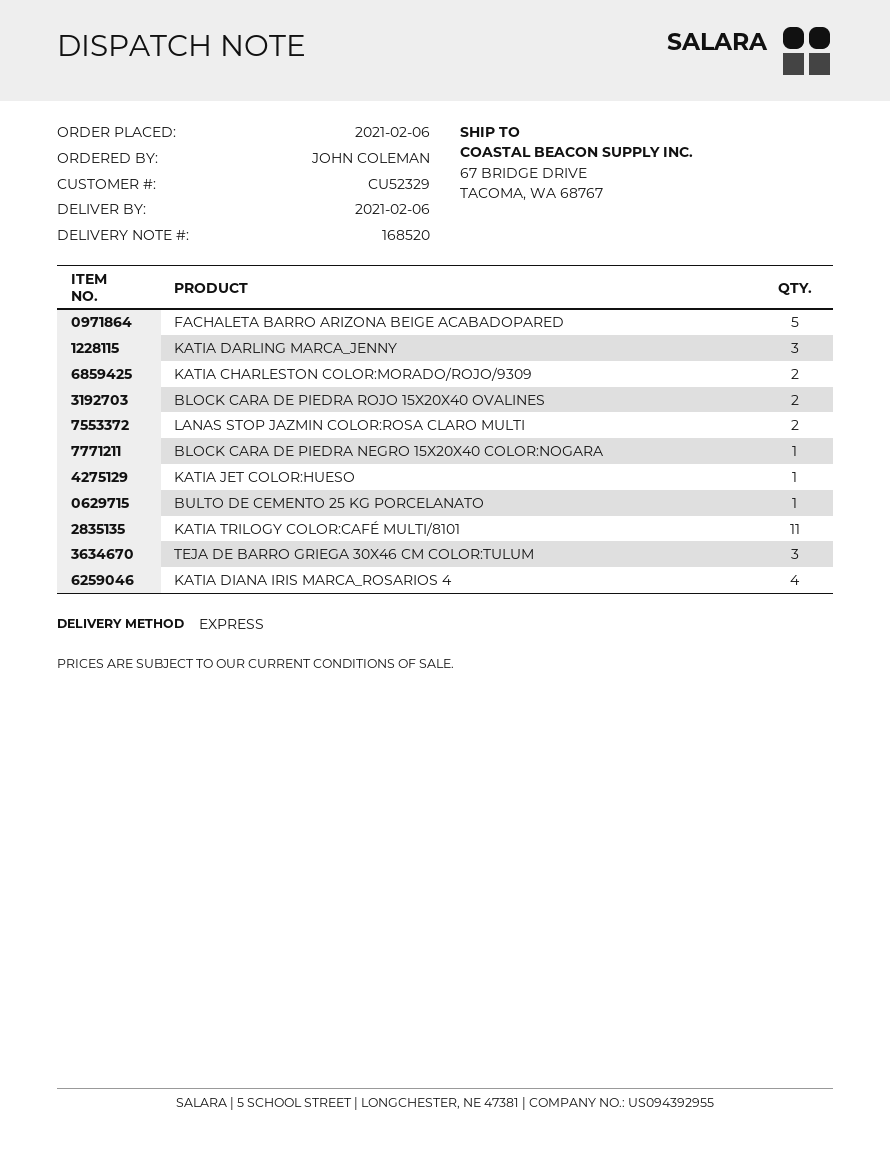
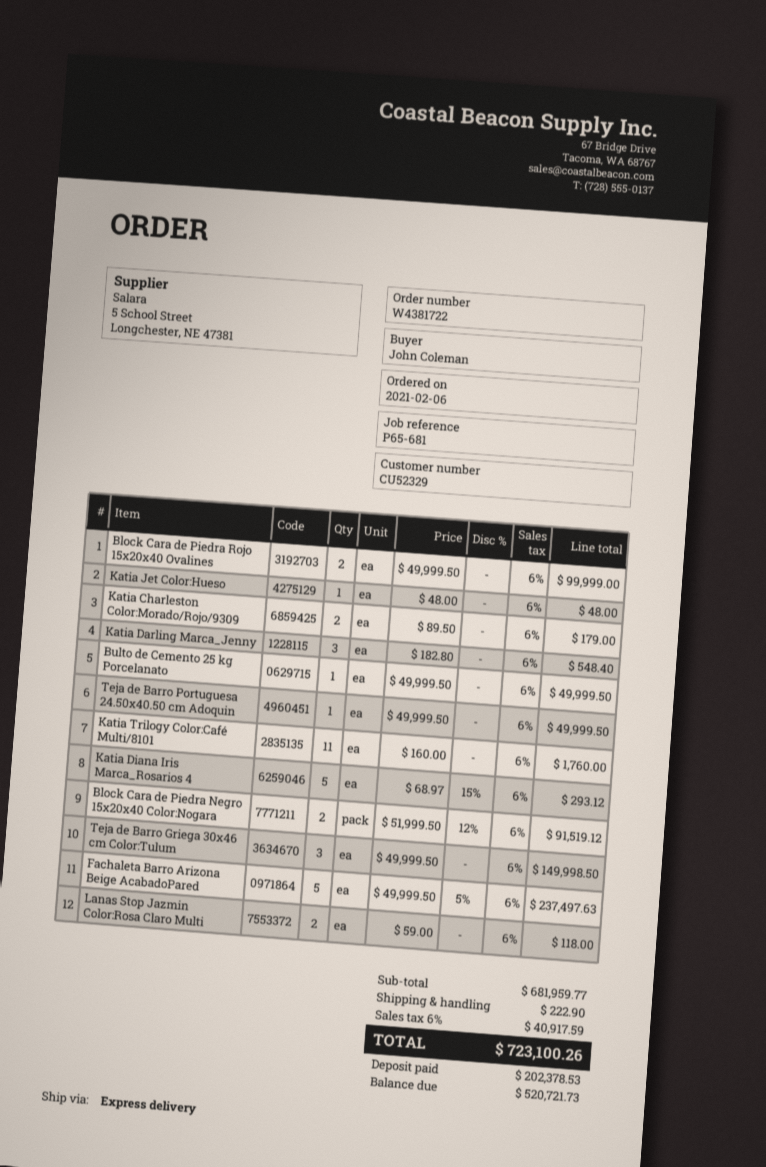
BLOCK CARA DE PIEDRA NEGRO 15X20X40 COLOR:NOGARA: 1 -> 2
KATIA DIANA IRIS MARCA_ROSARIOS 4: 4 -> 5
Teja de Barro Portuguesa 24.50x40.50 cm Adoquin: none -> 1

